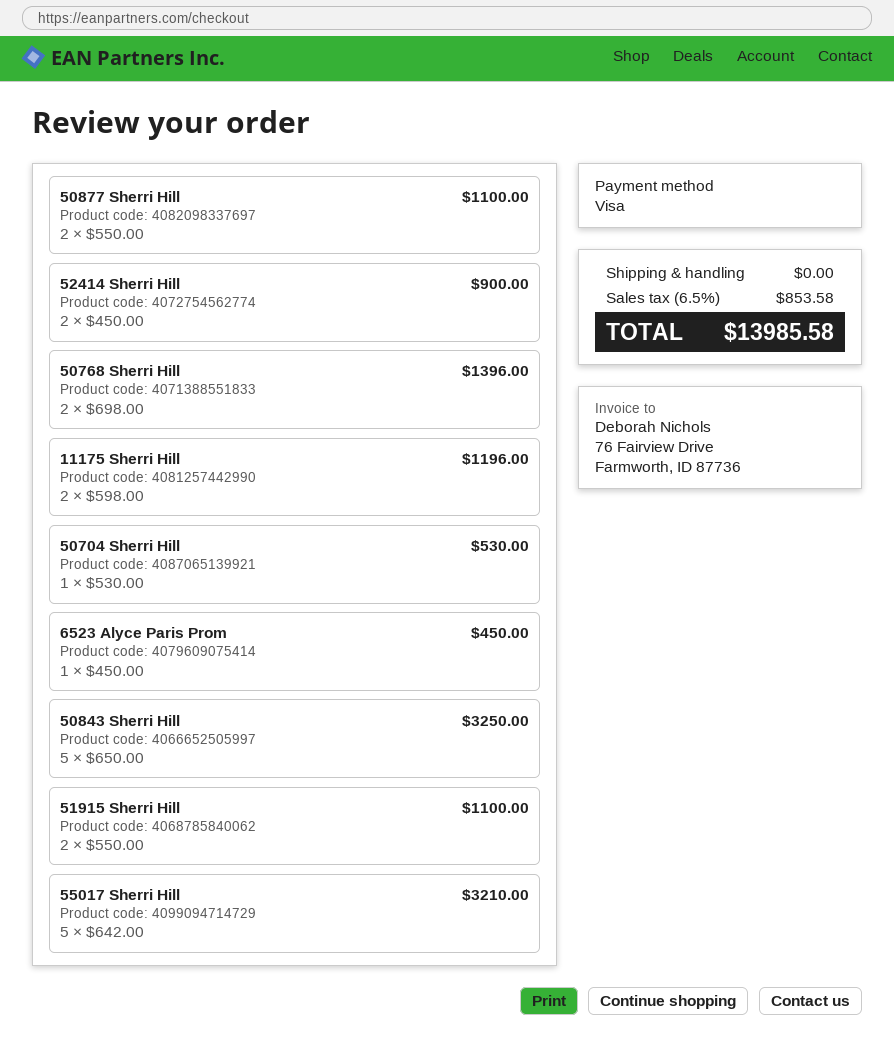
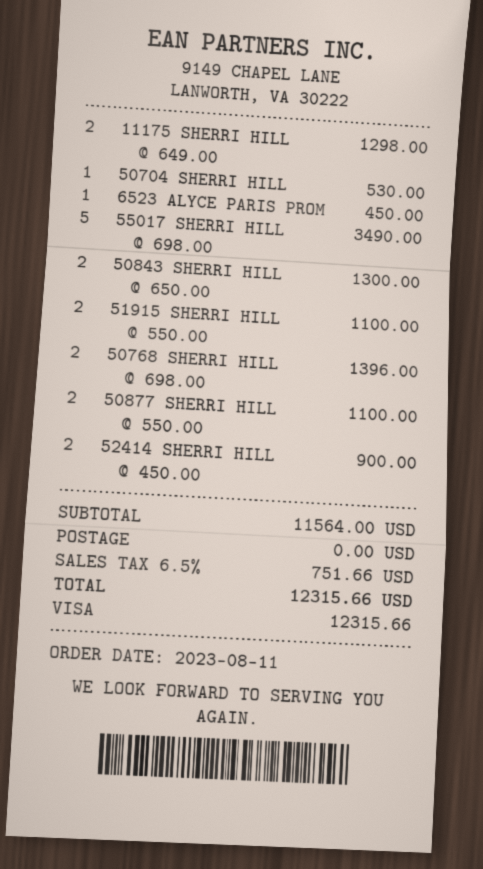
11175 Sherri Hill: 2 x 598.00 = 1196.00 -> 2 x 649.00 = 1298.00
50843 Sherri Hill: 5 x 650.00 = 3250.00 -> 2 x 650.00 = 1300.00
55017 Sherri Hill: 5 x 642.00 = 3210.00 -> 5 x 698.00 = 3490.00
tax: 6.5% = 853.58 -> 6.5% = 751.66
total: 13985.58 -> 12315.66

